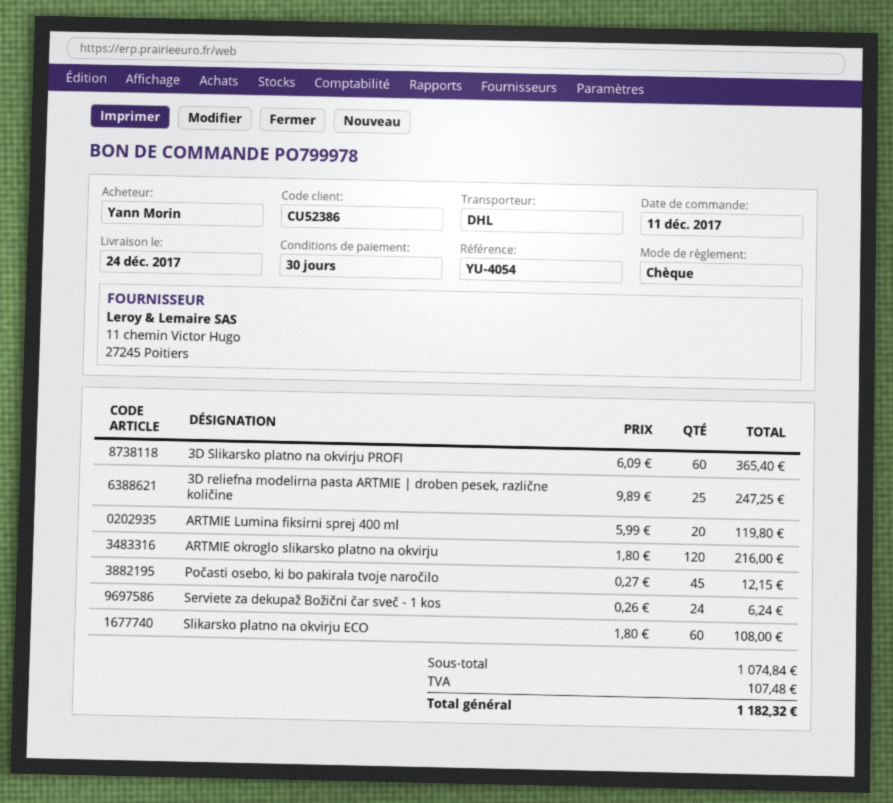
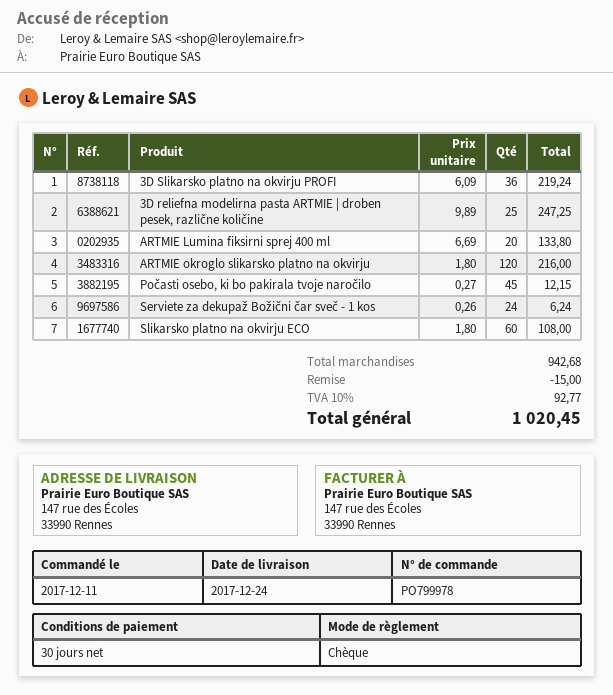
3D Slikarsko platno na okvirju PROFI: 60 x 6.09 = 365.40 -> 36 x 6.09 = 219.24
ARTMIE Lumina fiksirni sprej 400 ml: 20 x 5.99 = 119.80 -> 20 x 6.69 = 133.80
subtotal: 1074.84 -> 942.68
discount: none -> 15.00
tax: 107.48 -> 92.77
total: 1182.32 -> 1020.45

